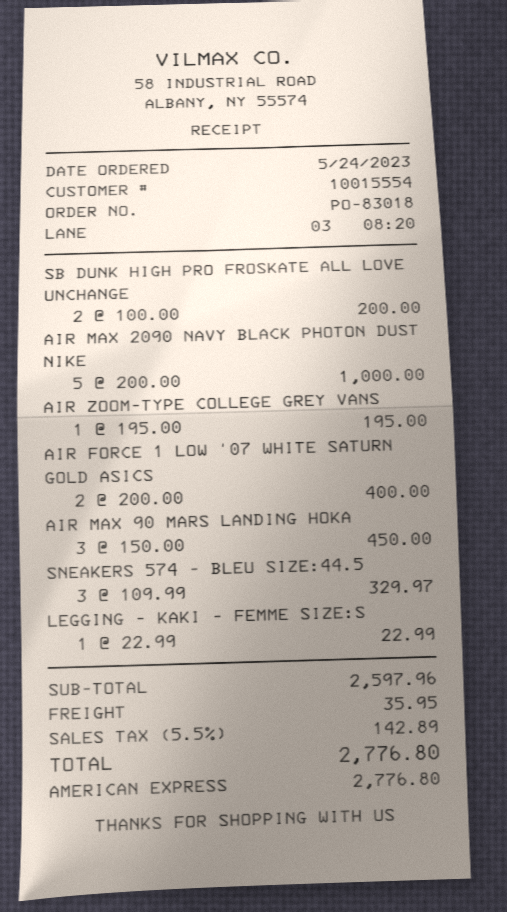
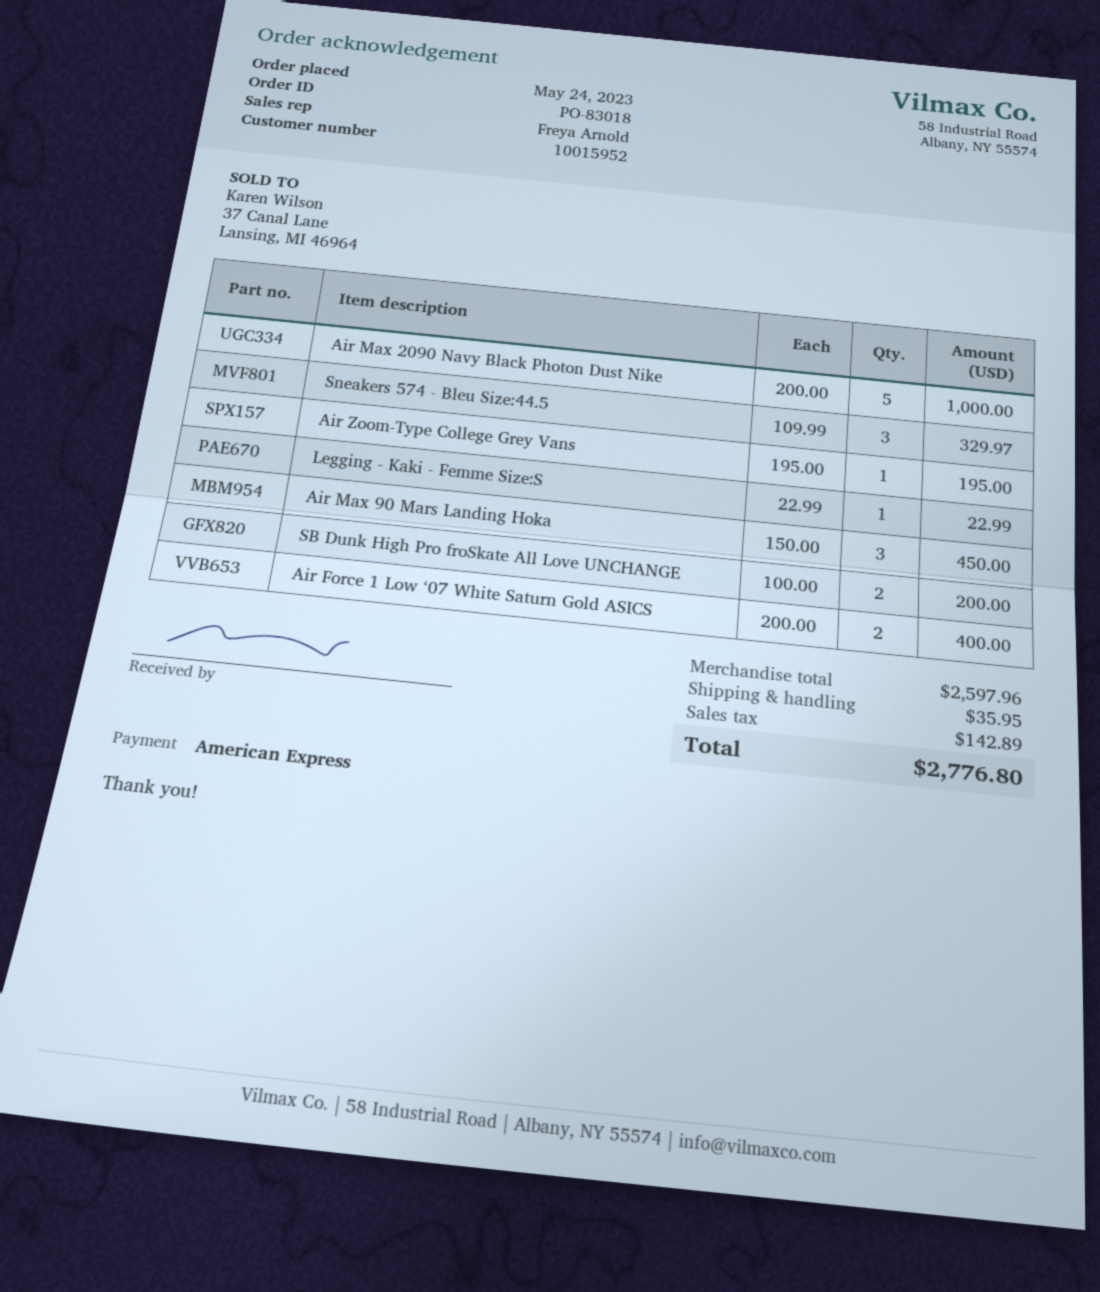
customer number: 10015554 -> 10015952

